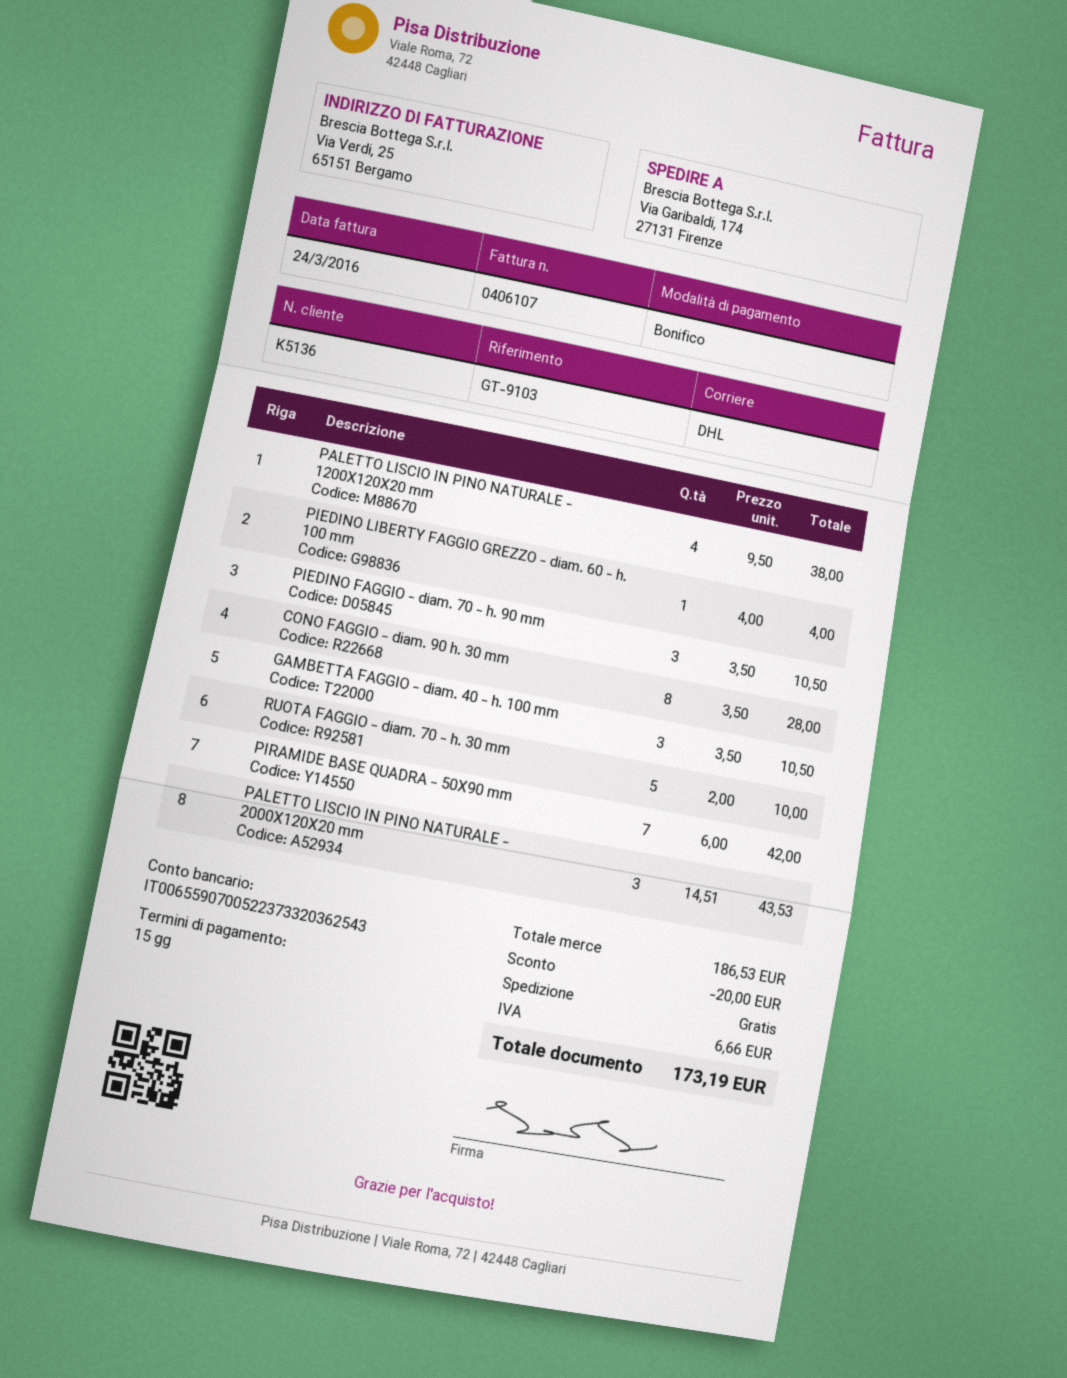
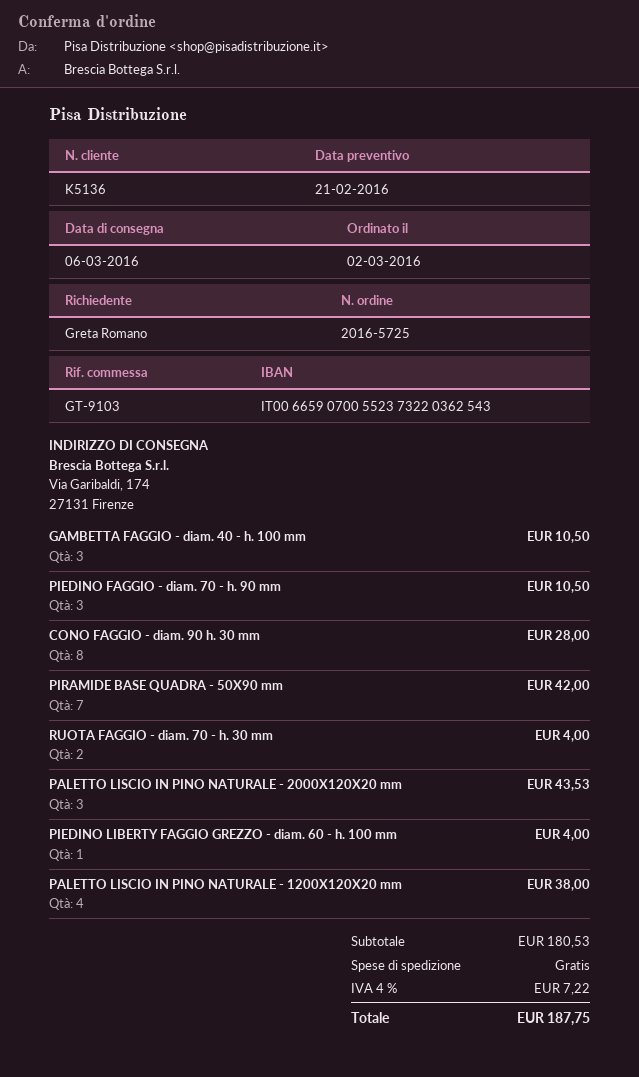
bank account: IT0065590700522373320362543 -> IT0066590700552373220362543
RUOTA FAGGIO - diam. 70 - h. 30 mm: 5 for 10.00 -> 2 for 4.00
subtotal: 186.53 -> 180.53
discount: 20.00 -> none
tax: 6.66 -> 7.22
total: 173.19 -> 187.75

